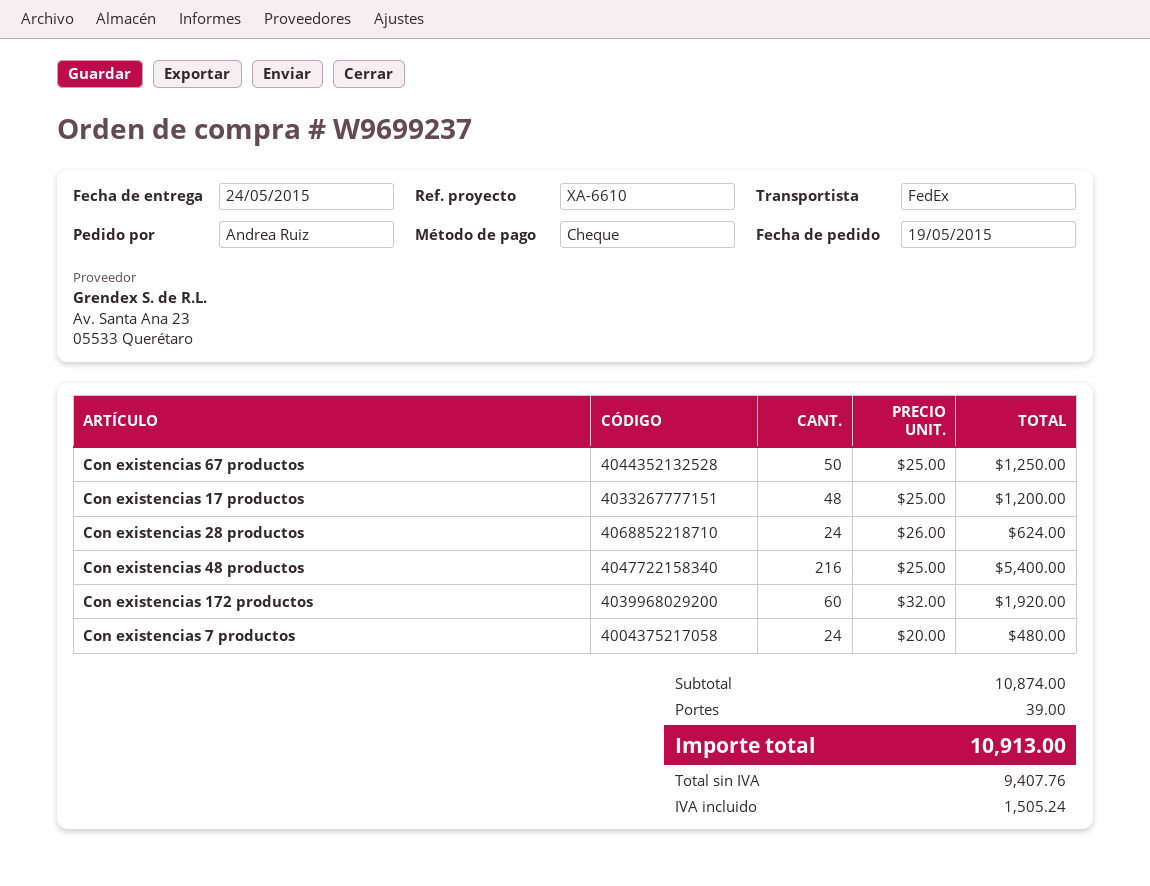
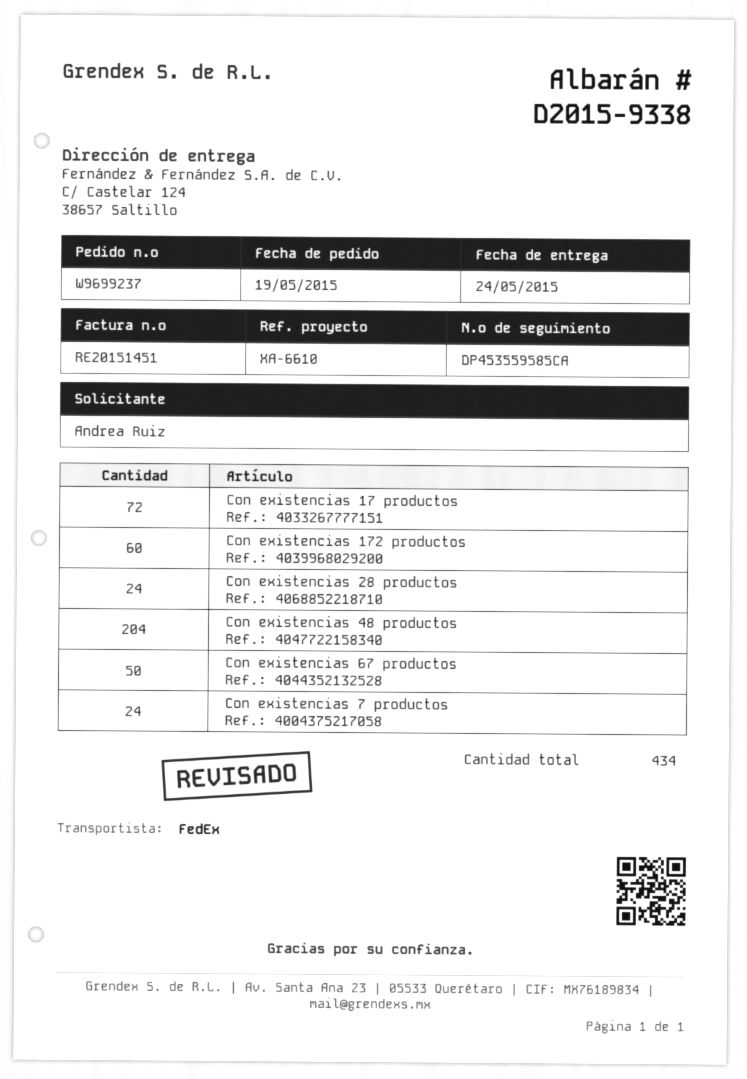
Con existencias 17 productos: 48 -> 72
Con existencias 48 productos: 216 -> 204

